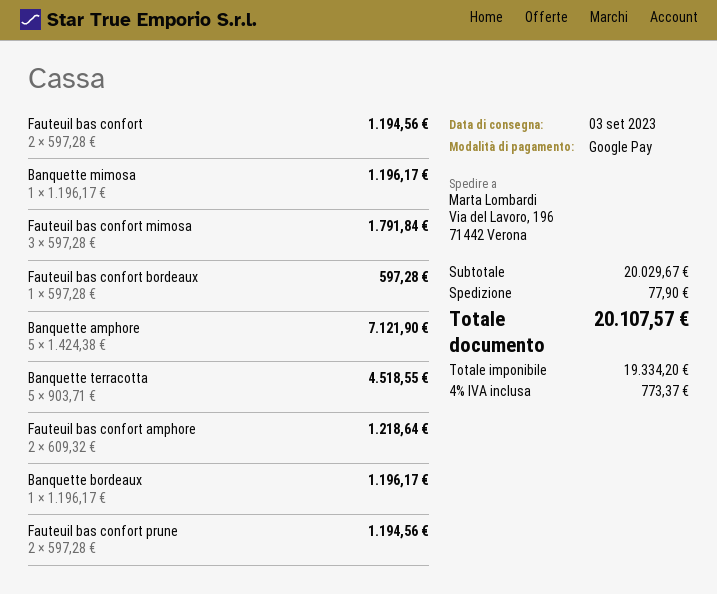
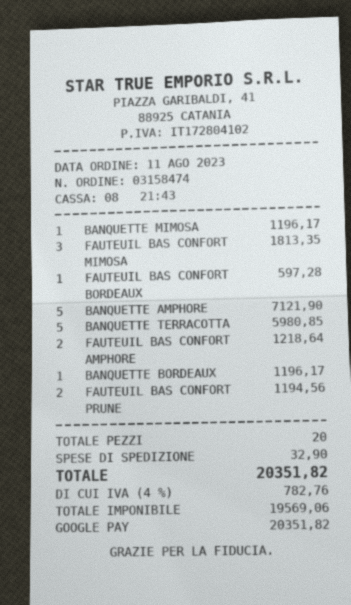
Fauteuil bas confort: 2 for 1194.56 -> none
Fauteuil bas confort mimosa: 3 for 1791.84 -> 3 for 1813.35
Banquette terracotta: 5 for 4518.55 -> 5 for 5980.85
shipping: 77.90 -> 32.90
net: 19334.20 -> 19569.06
tax: 4% = 773.37 -> 4% = 782.76
total: 20107.57 -> 20351.82

